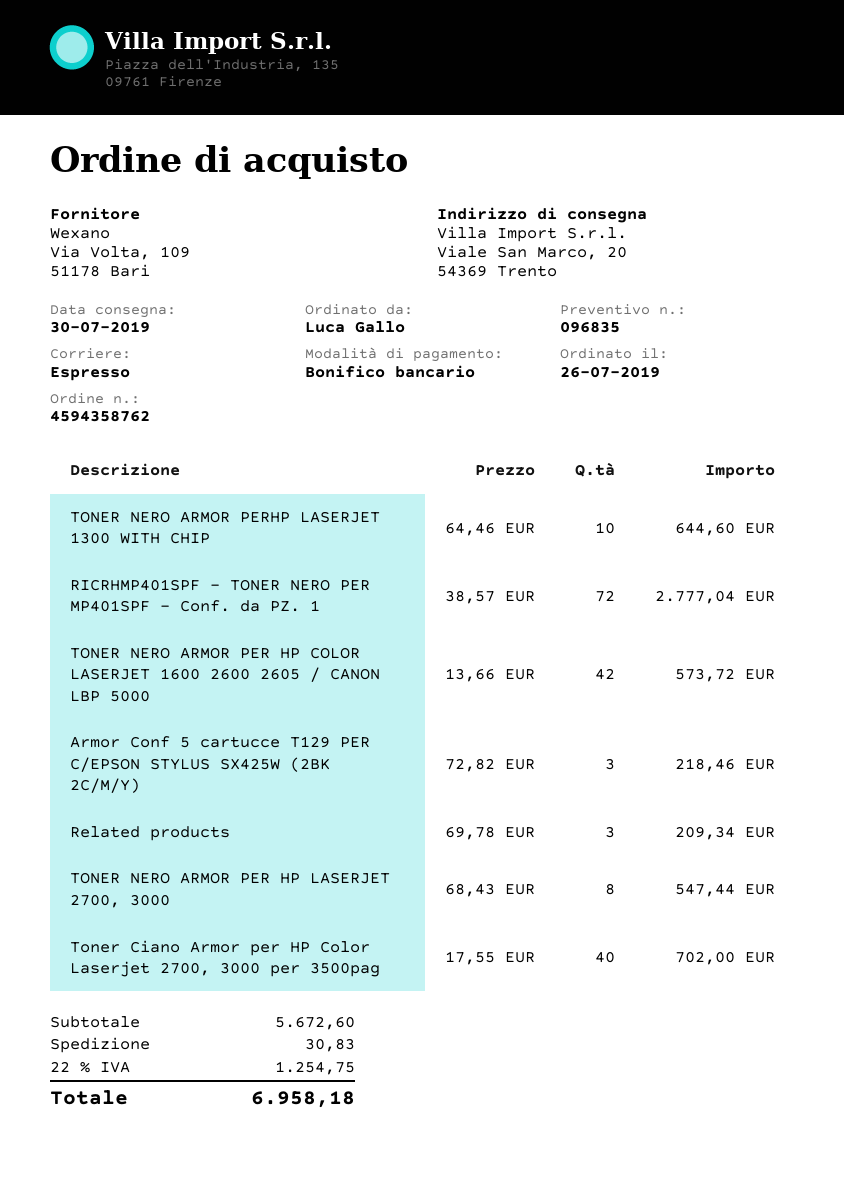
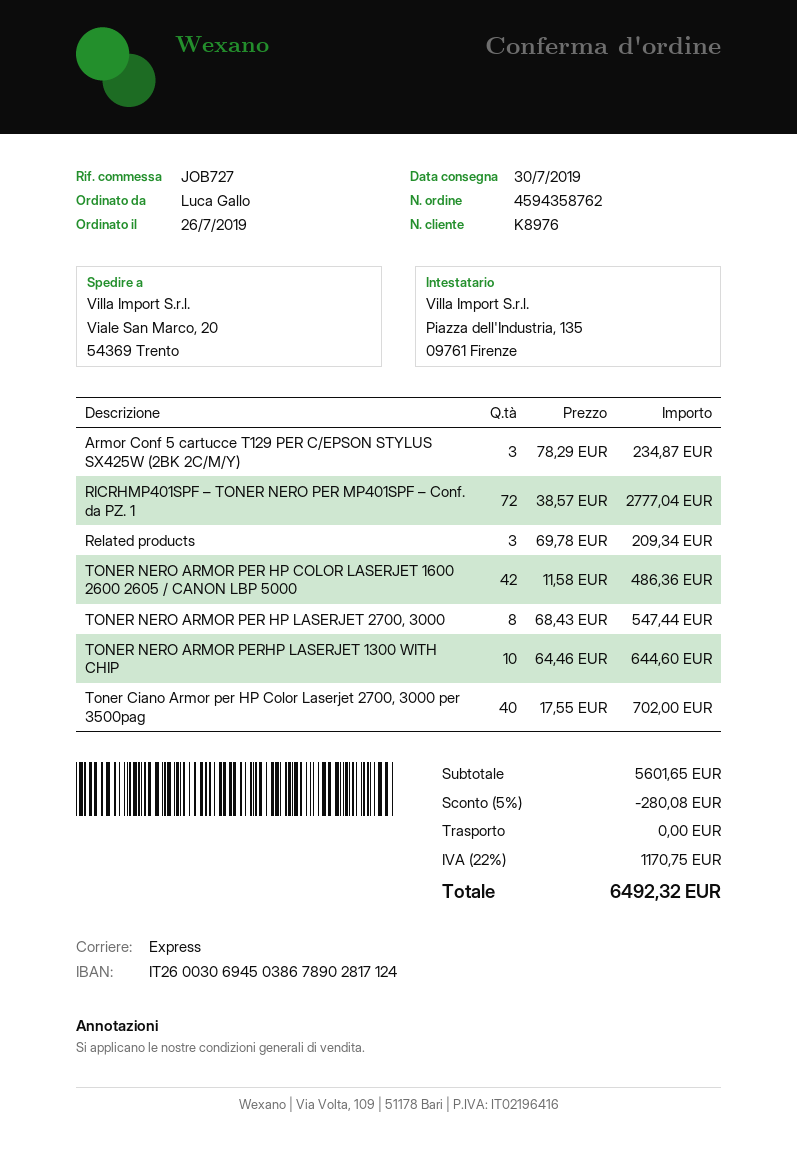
TONER NERO ARMOR PER HP COLOR LASERJET 1600 2600 2605 / CANON LBP 5000: 42 x 13.66 = 573.72 -> 42 x 11.58 = 486.36
Armor Conf 5 cartucce T129 PER C/EPSON STYLUS SX425W (2BK 2C/M/Y): 3 x 72.82 = 218.46 -> 3 x 78.29 = 234.87
subtotal: 5672.60 -> 5601.65
discount: none -> 5% = 280.08
shipping: 30.83 -> 0.00
tax: 22% = 1254.75 -> 22% = 1170.75
total: 6958.18 -> 6492.32

